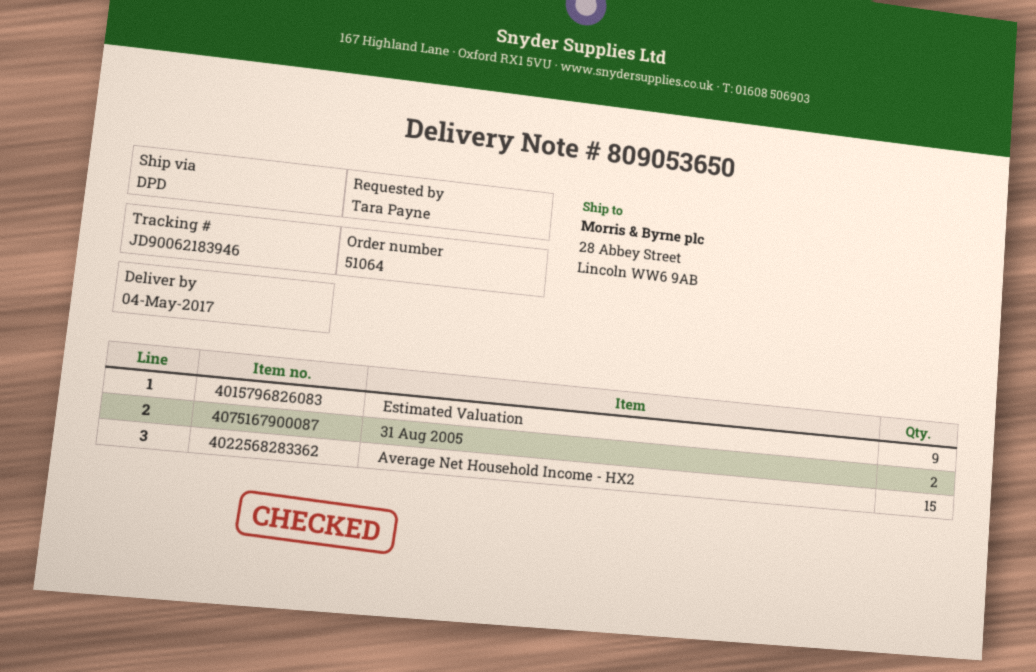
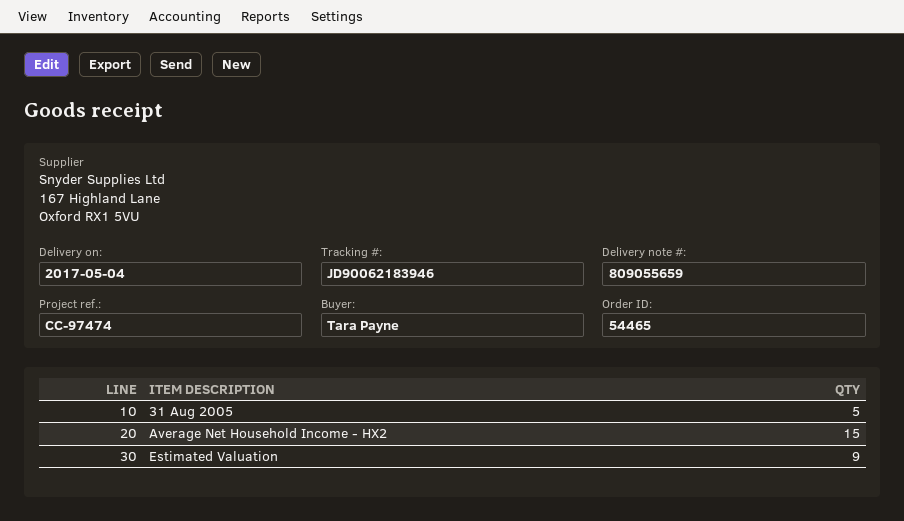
order number: 51064 -> 54465
delivery note number: 809053650 -> 809055659
31 Aug 2005: 2 -> 5

